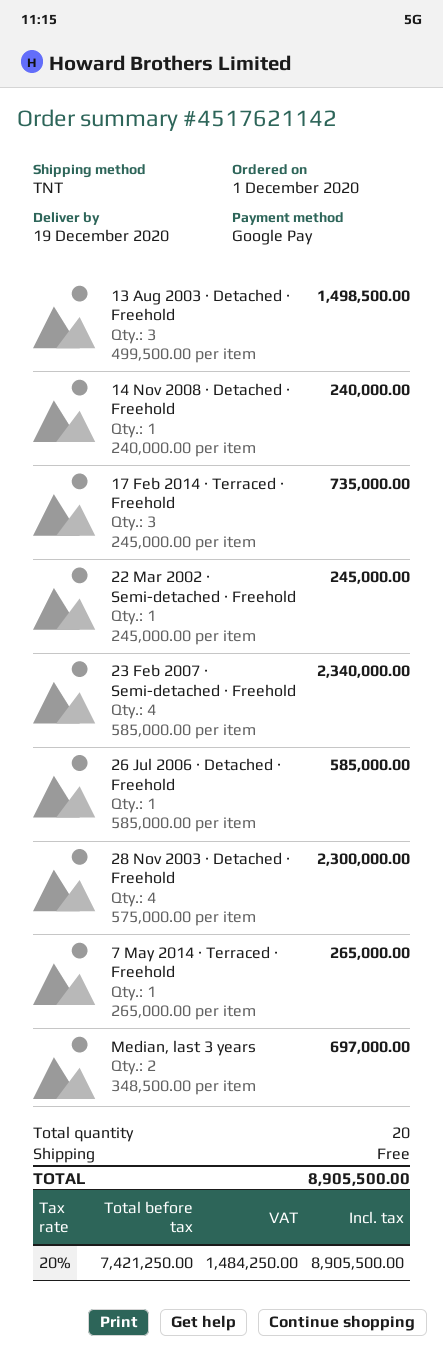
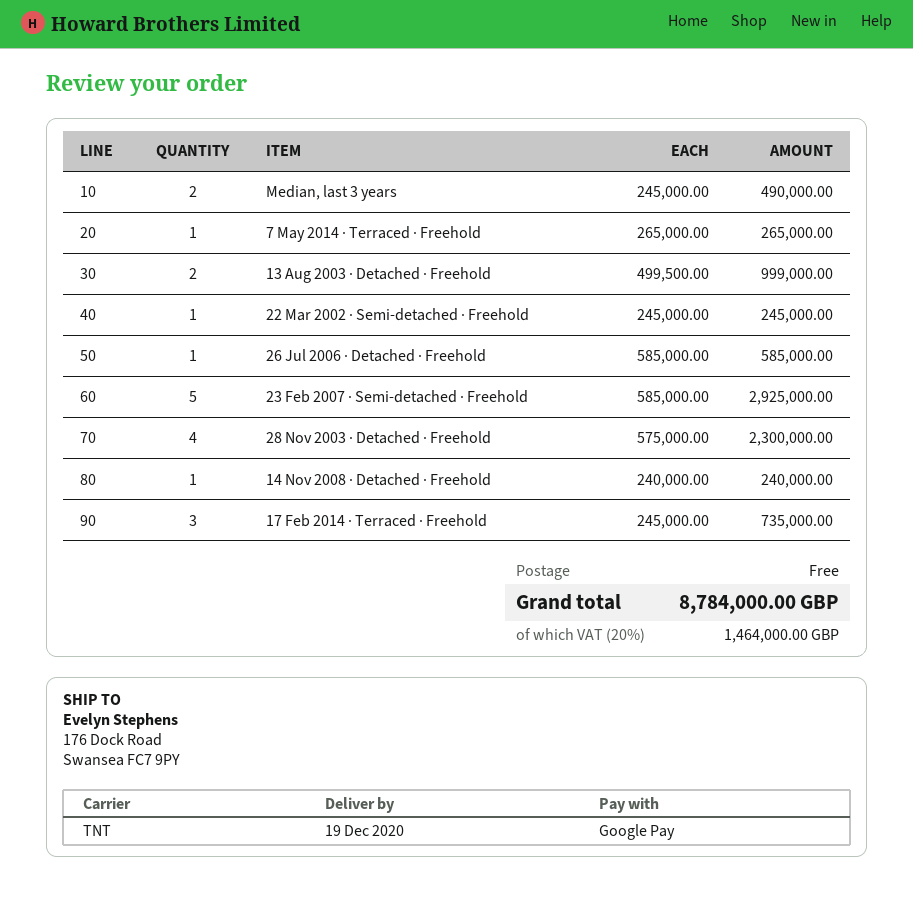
13 Aug 2003 · Detached · Freehold: 3 x 499500.00 = 1498500.00 -> 2 x 499500.00 = 999000.00
23 Feb 2007 · Semi-detached · Freehold: 4 x 585000.00 = 2340000.00 -> 5 x 585000.00 = 2925000.00
Median, last 3 years: 2 x 348500.00 = 697000.00 -> 2 x 245000.00 = 490000.00
tax: 20% = 1484250.00 -> 20% = 1464000.00
total: 8905500.00 -> 8784000.00

